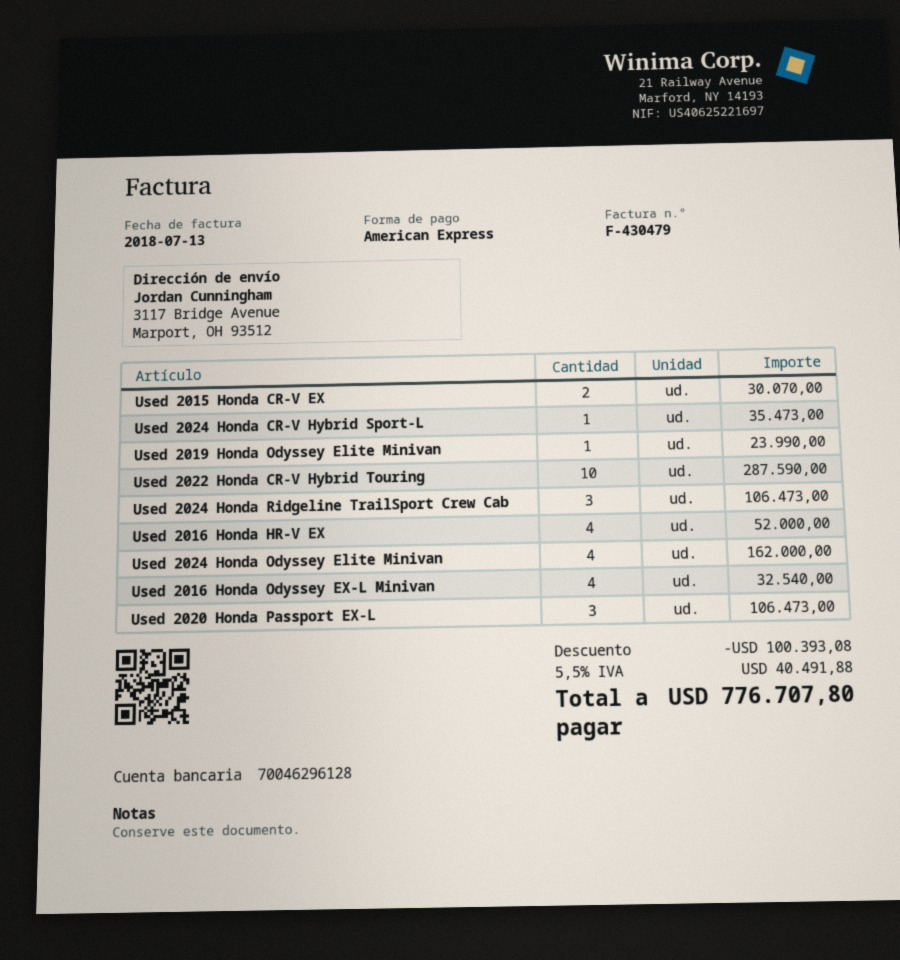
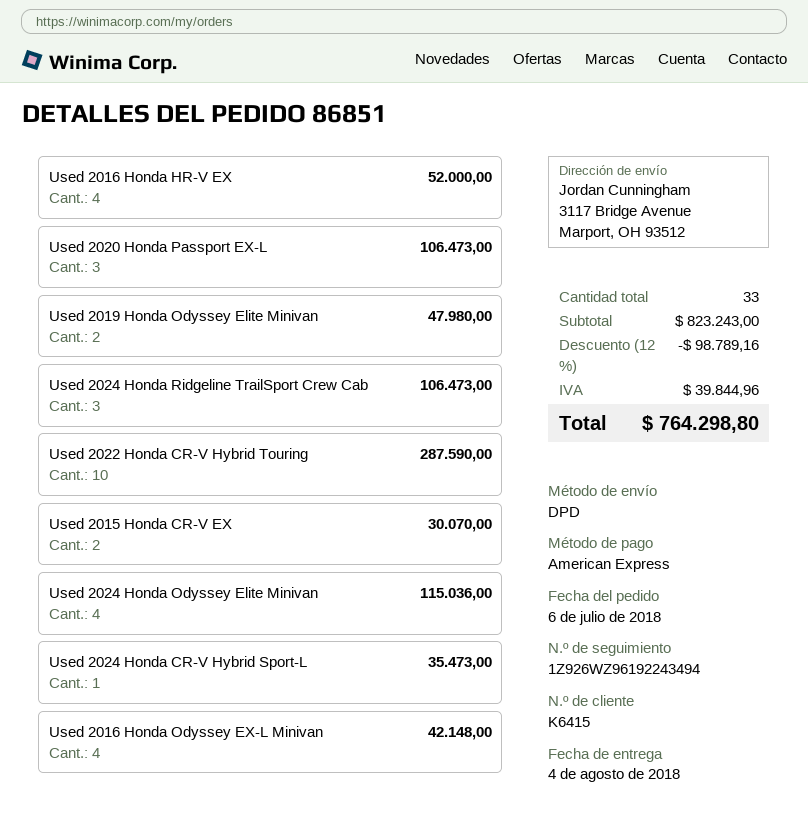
Used 2019 Honda Odyssey Elite Minivan: 1 for 23990.00 -> 2 for 47980.00
Used 2024 Honda Odyssey Elite Minivan: 4 for 162000.00 -> 4 for 115036.00
Used 2016 Honda Odyssey EX-L Minivan: 4 for 32540.00 -> 4 for 42148.00
discount: 100393.08 -> 98789.16
tax: 40491.88 -> 39844.96
total: 776707.80 -> 764298.80

